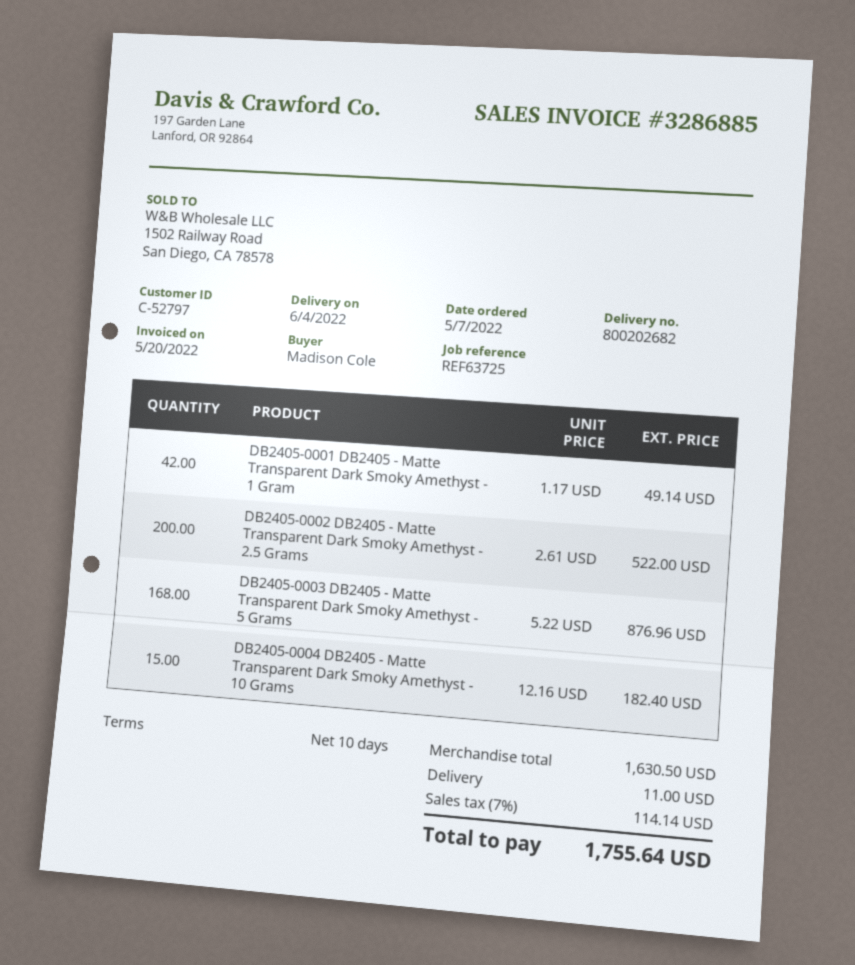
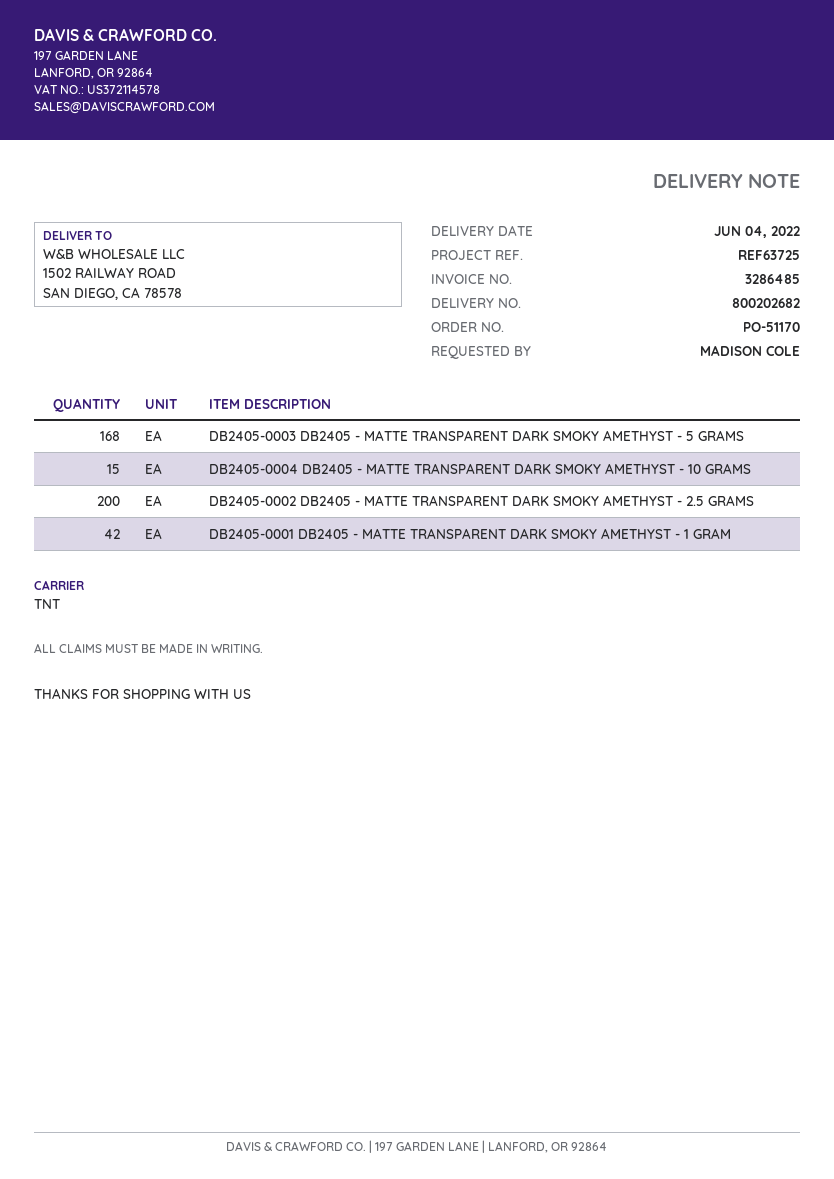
invoice number: 3286885 -> 3286485

